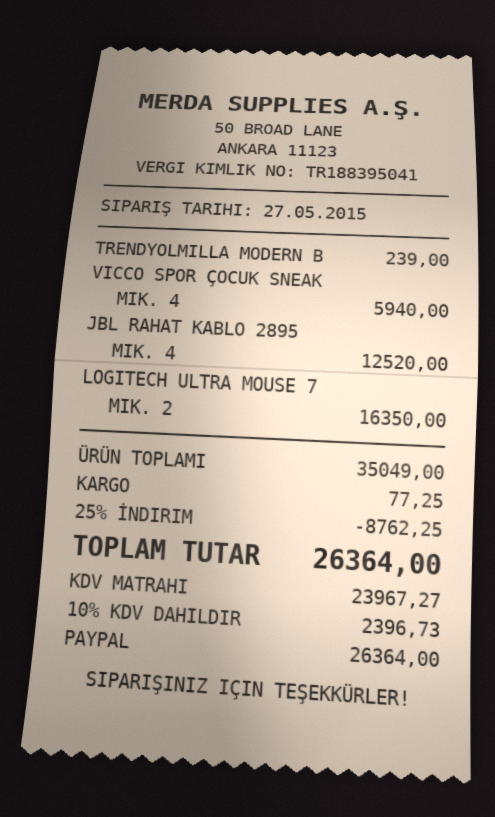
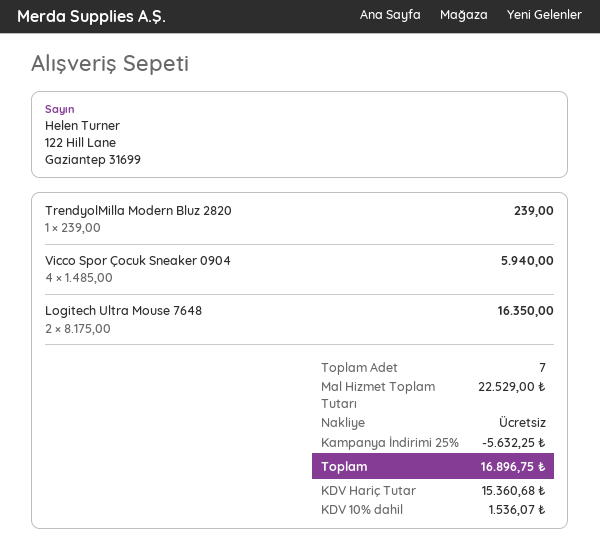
JBL RAHAT KABLO 2895: 4 for 12520.00 -> none
subtotal: 35049.00 -> 22529.00
discount: 25% = 8762.25 -> 25% = 5632.25
shipping: 77.25 -> 0.00
net: 23967.27 -> 15360.68
tax: 10% = 2396.73 -> 10% = 1536.07
total: 26364.00 -> 16896.75

